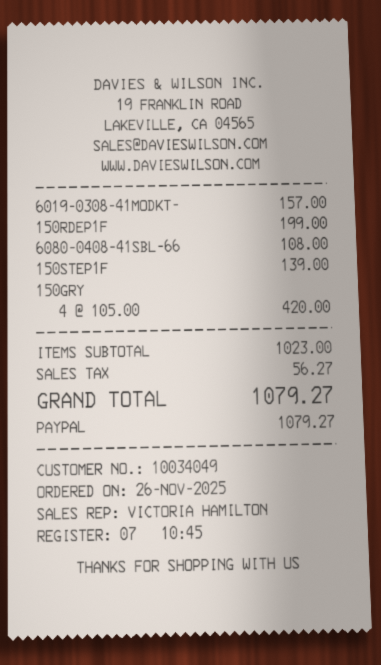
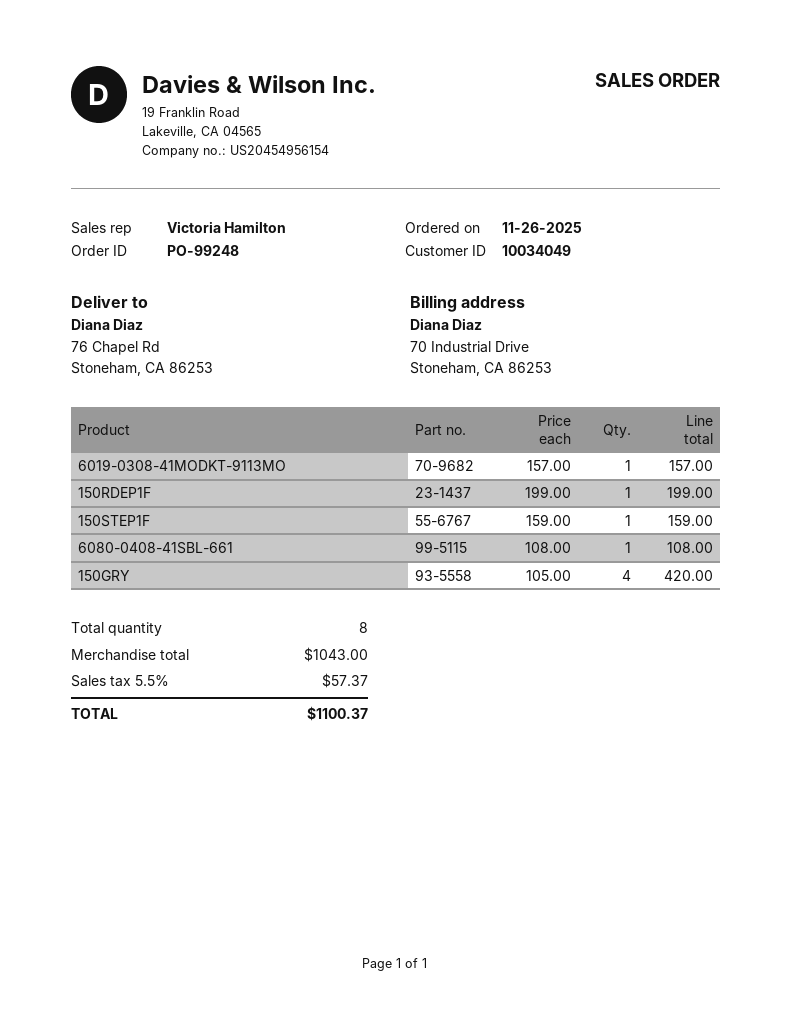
150STEP1F: 1 x 139.00 = 139.00 -> 1 x 159.00 = 159.00
subtotal: 1023.00 -> 1043.00
tax: 56.27 -> 57.37
total: 1079.27 -> 1100.37

